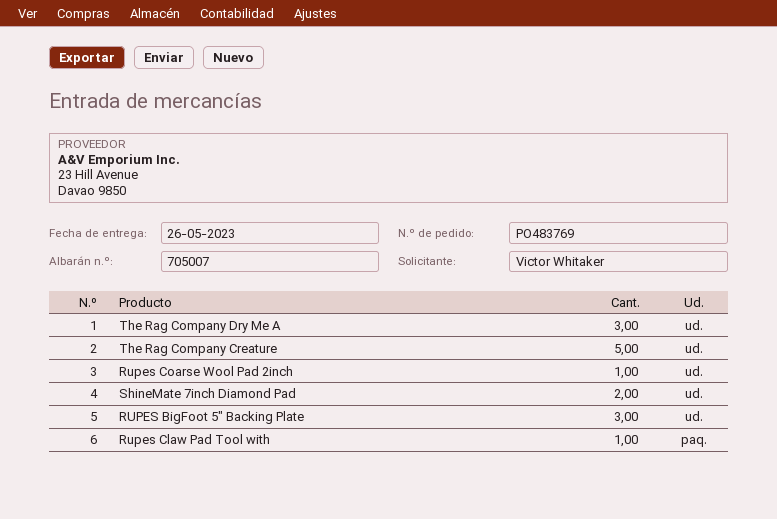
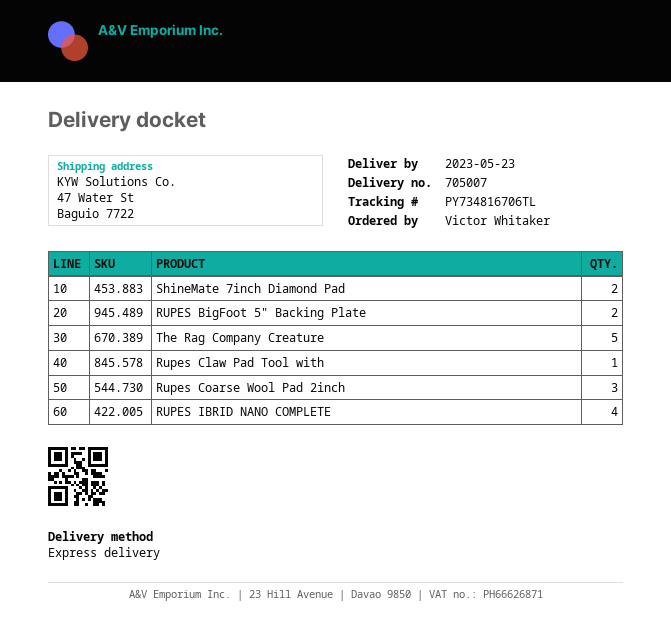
delivery date: 2023-05-26 -> 2023-05-23
The Rag Company Dry Me A: 3 -> none
Rupes Coarse Wool Pad 2inch: 1 -> 3
RUPES BigFoot 5" Backing Plate: 3 -> 2
RUPES IBRID NANO COMPLETE: none -> 4

